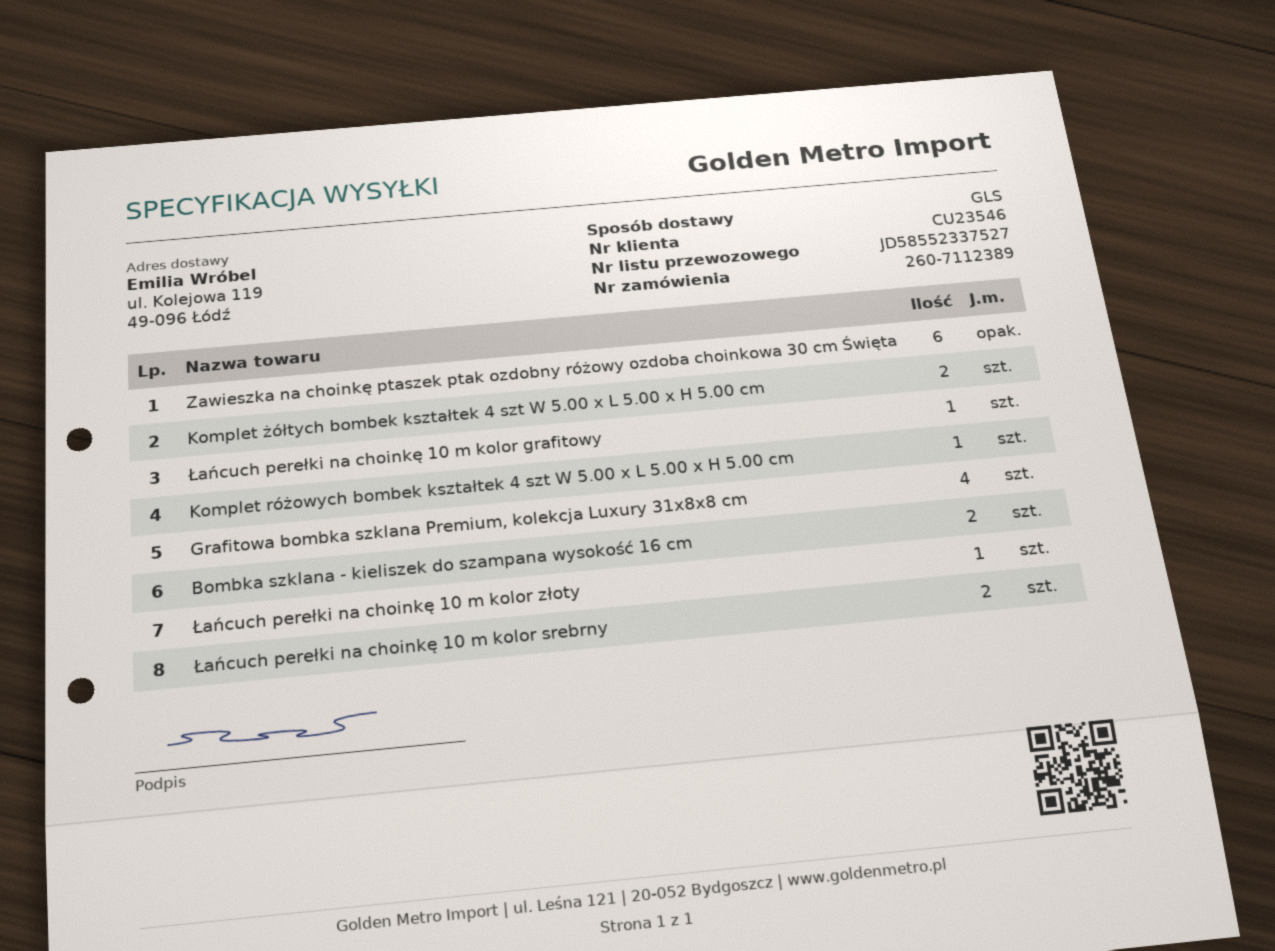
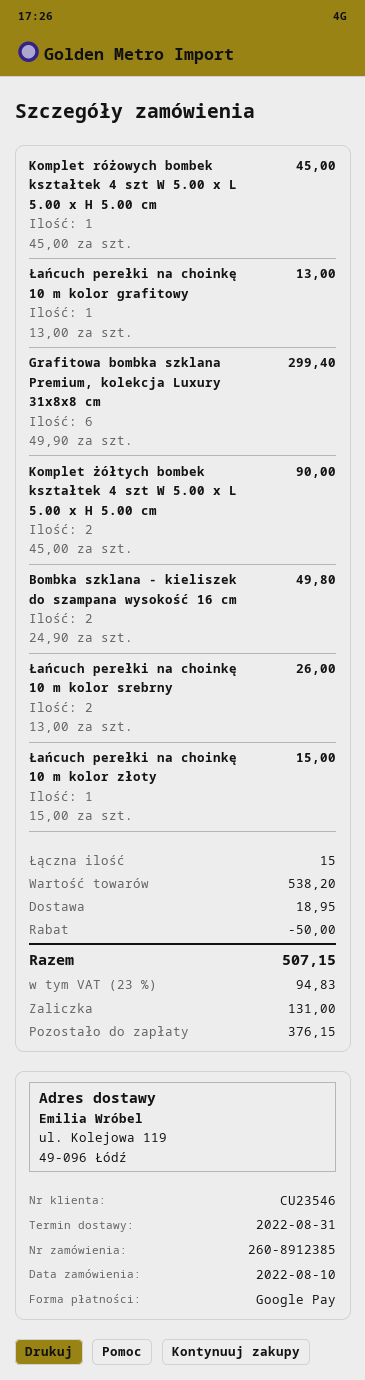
order number: 260-7112389 -> 260-8912385
Zawieszka na choinkę ptaszek ptak ozdobny różowy ozdoba choinkowa 30 cm Święta: 6 -> none
Grafitowa bombka szklana Premium, kolekcja Luxury 31x8x8 cm: 4 -> 6

